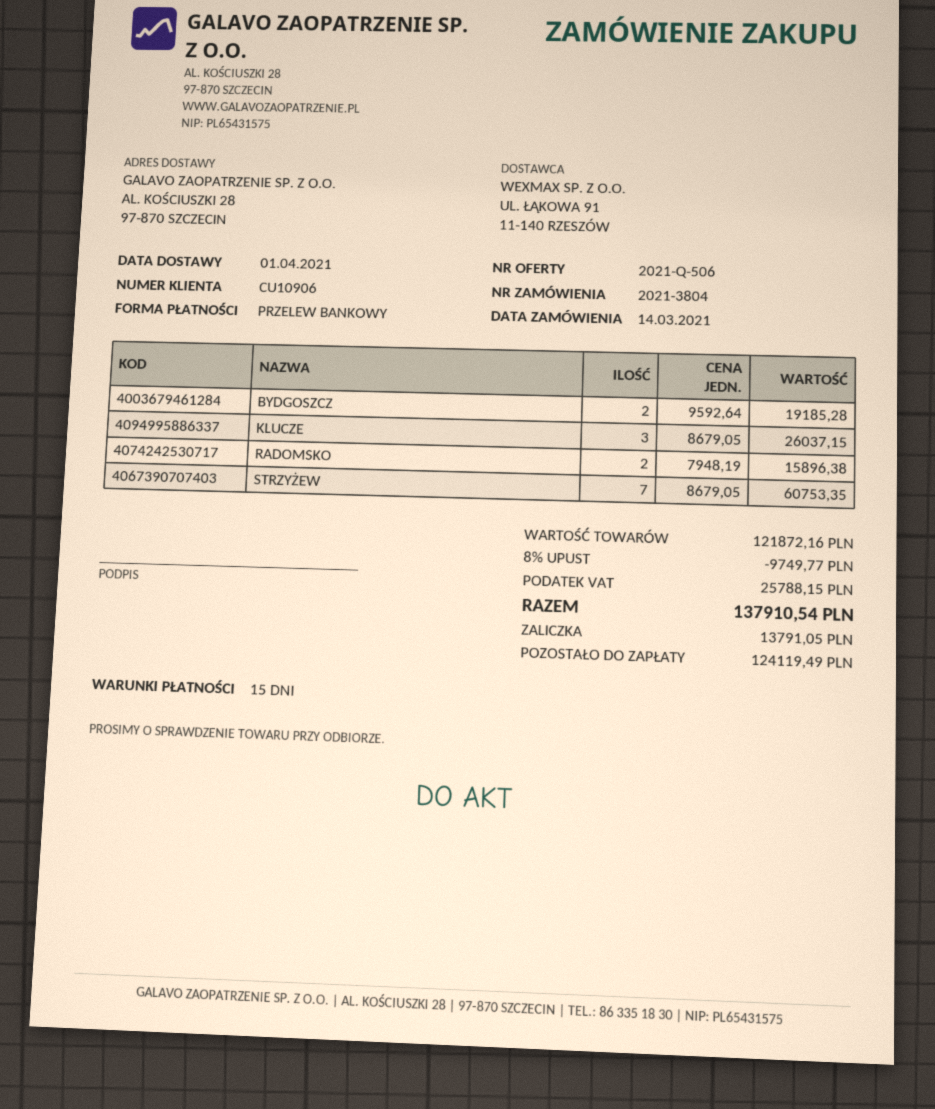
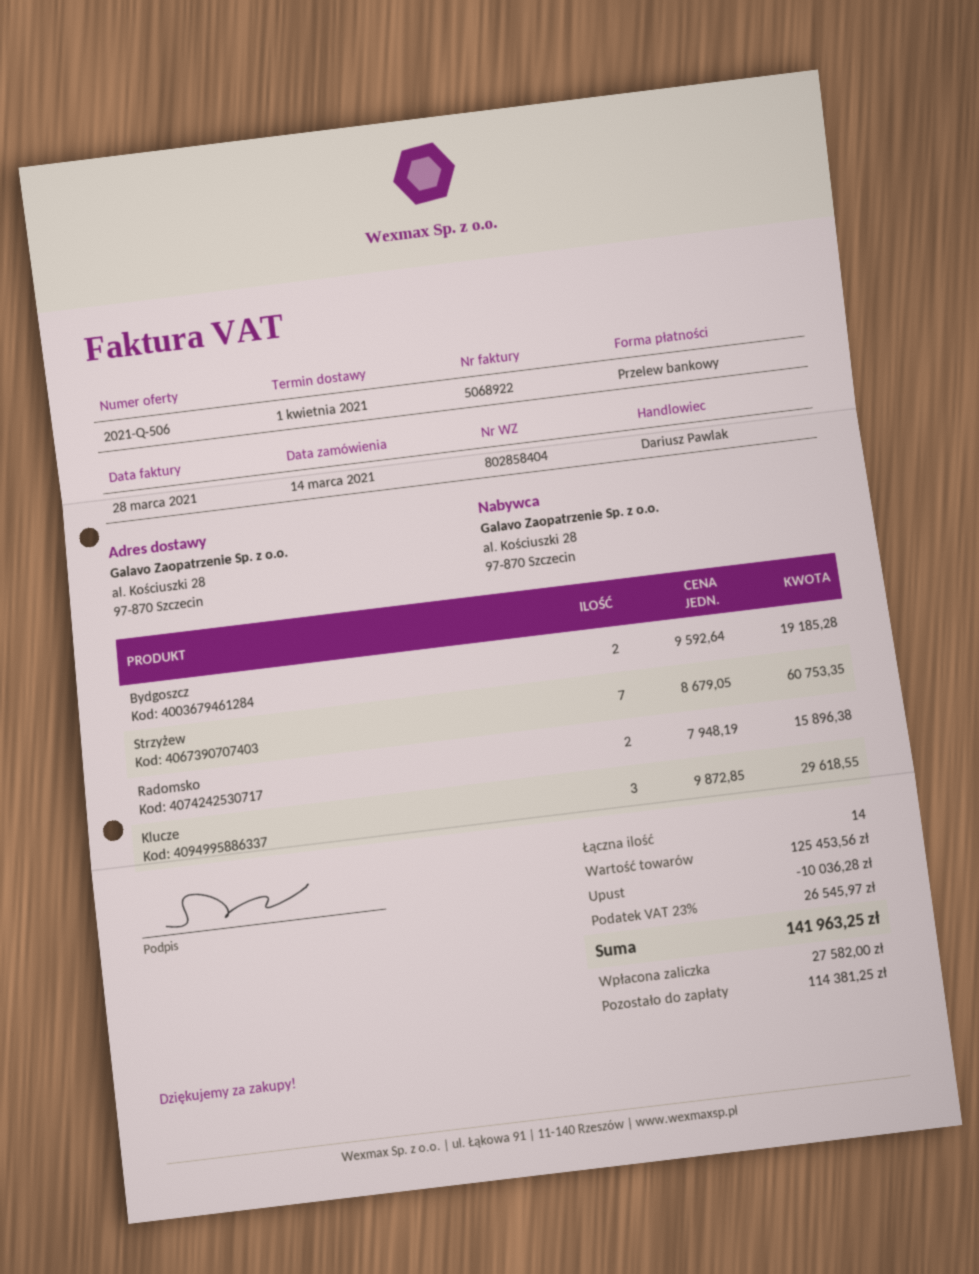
KLUCZE: 3 x 8679.05 = 26037.15 -> 3 x 9872.85 = 29618.55
subtotal: 121872.16 -> 125453.56
discount: 9749.77 -> 10036.28
tax: 25788.15 -> 26545.97
total: 137910.54 -> 141963.25
deposit: 13791.05 -> 27582.00
balance: 124119.49 -> 114381.25

